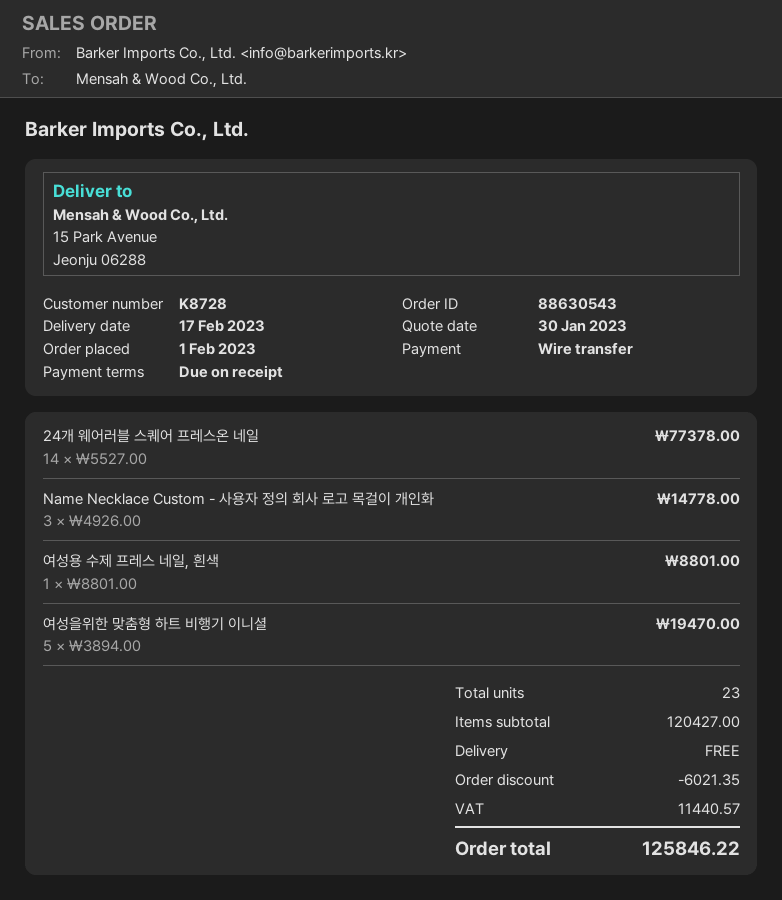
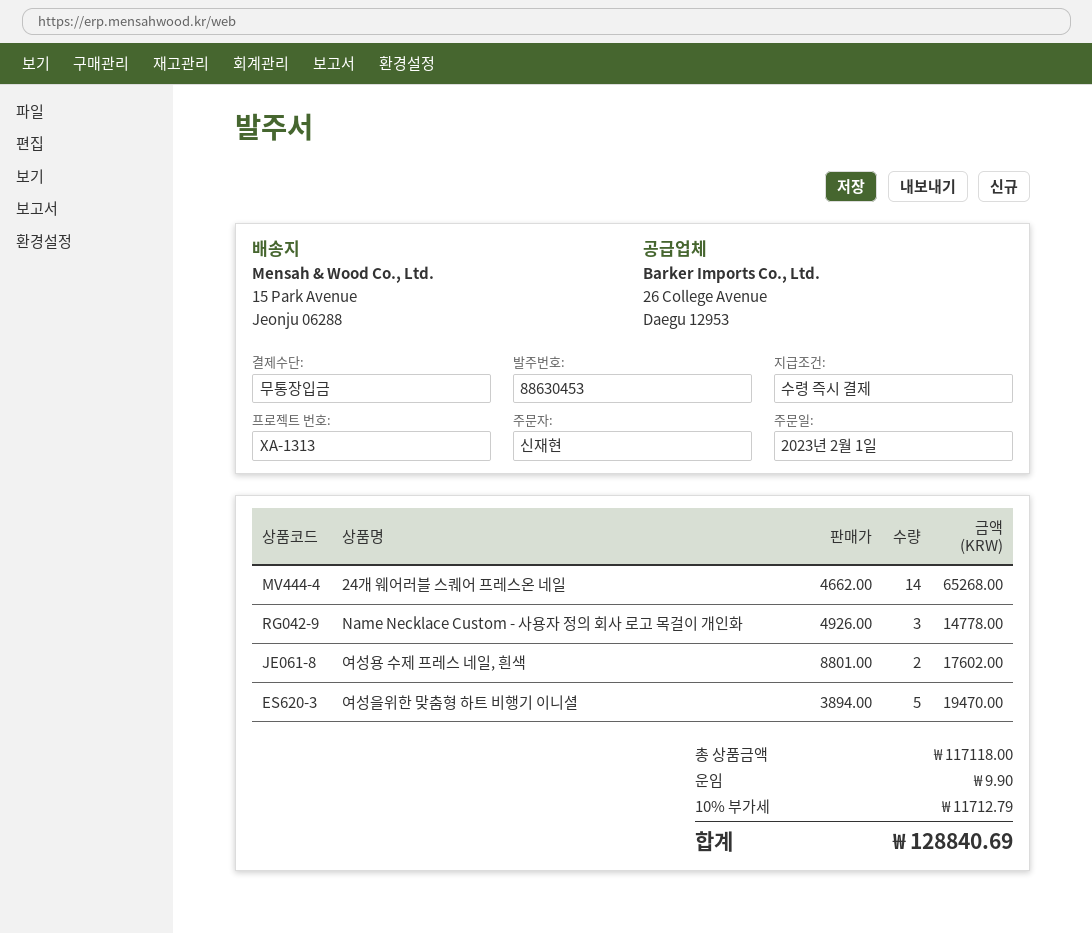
order number: 88630543 -> 88630453
24개 웨어러블 스퀘어 프레스온 네일: 14 x 5527.00 = 77378.00 -> 14 x 4662.00 = 65268.00
여성용 수제 프레스 네일, 흰색: 1 x 8801.00 = 8801.00 -> 2 x 8801.00 = 17602.00
subtotal: 120427.00 -> 117118.00
discount: 6021.35 -> none
shipping: 0.00 -> 9.90
tax: 11440.57 -> 11712.79
total: 125846.22 -> 128840.69

